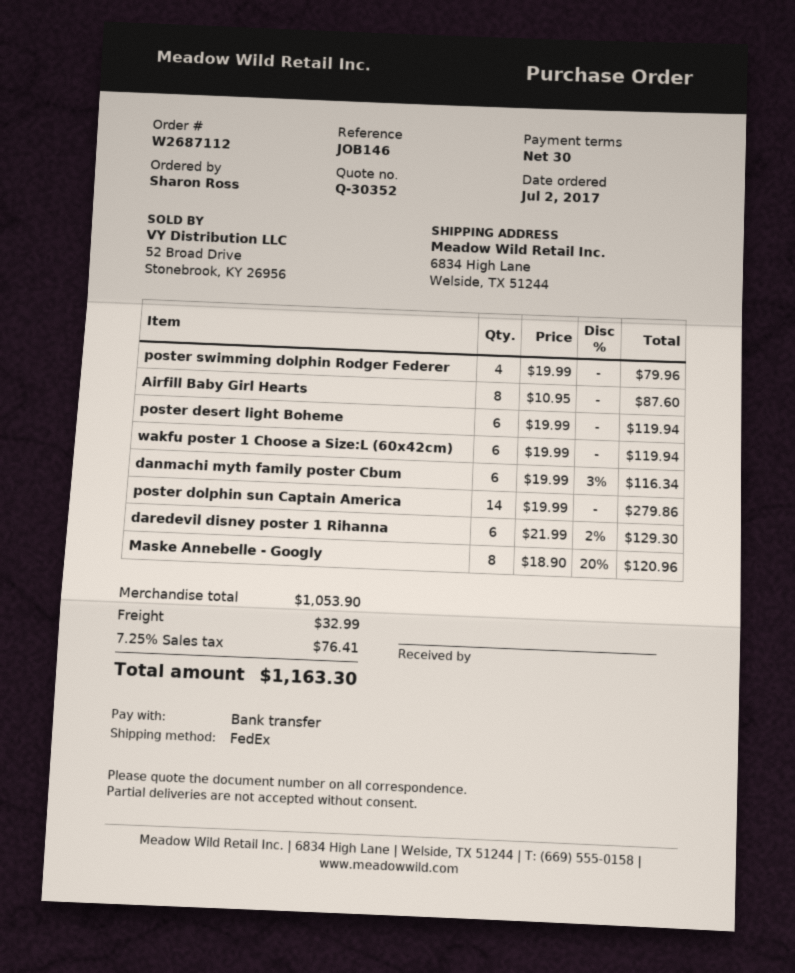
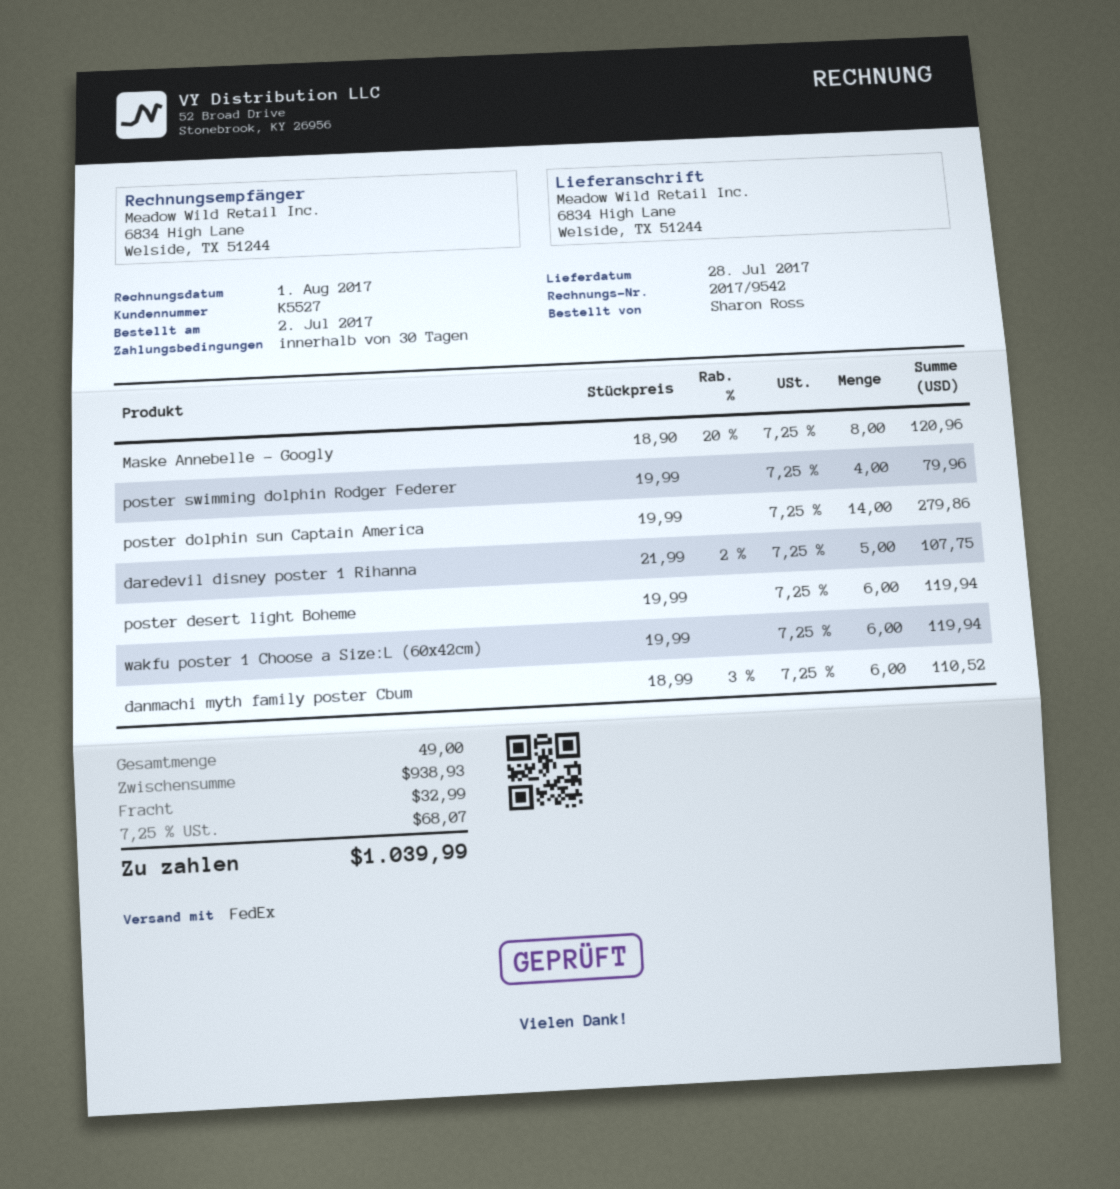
Airfill Baby Girl Hearts: 8 x 10.95 = 87.60 -> none
danmachi myth family poster Cbum: 6 x 19.99 - 3% = 116.34 -> 6 x 18.99 - 3% = 110.52
daredevil disney poster 1 Rihanna: 6 x 21.99 - 2% = 129.30 -> 5 x 21.99 - 2% = 107.75
subtotal: 1053.90 -> 938.93
tax: 7.25% = 76.41 -> 7.25% = 68.07
total: 1163.30 -> 1039.99

